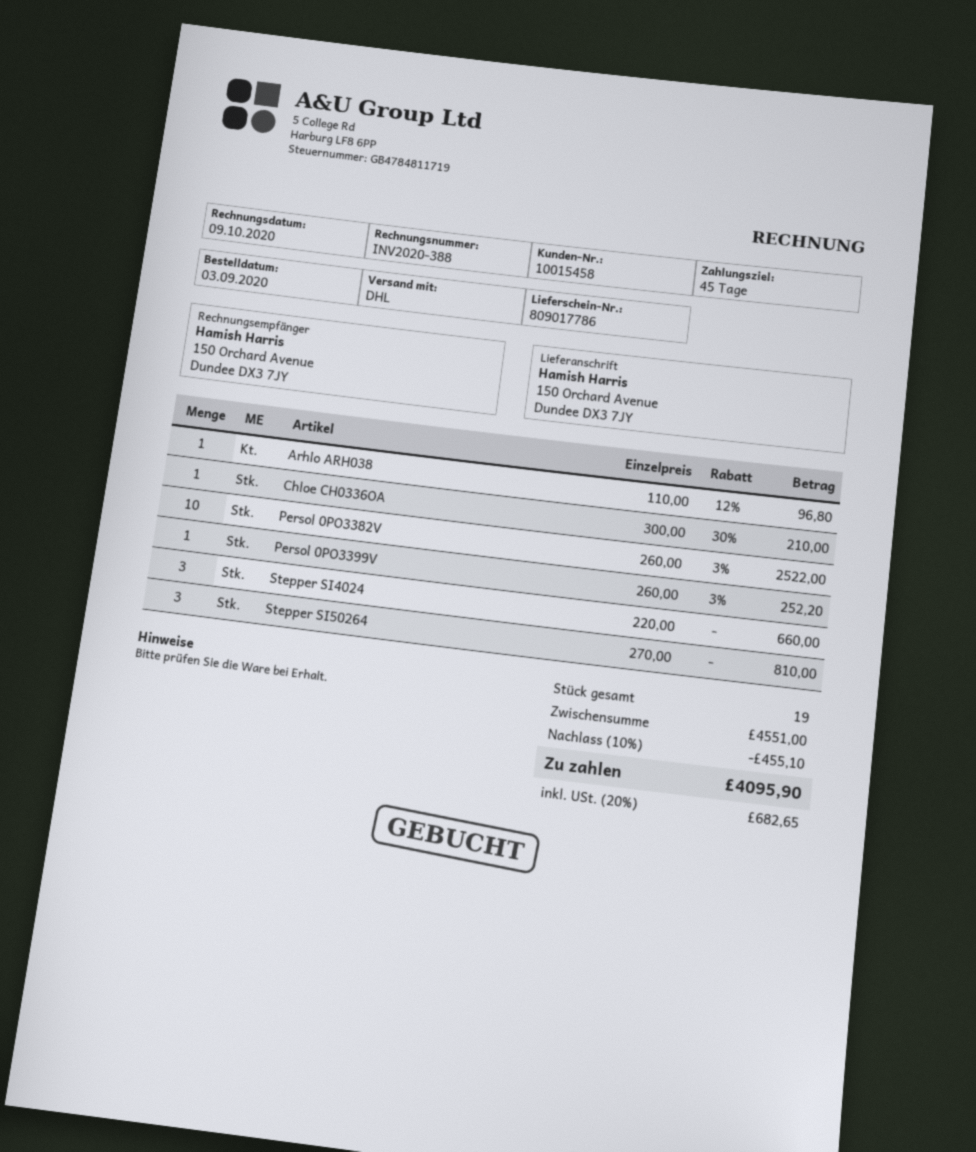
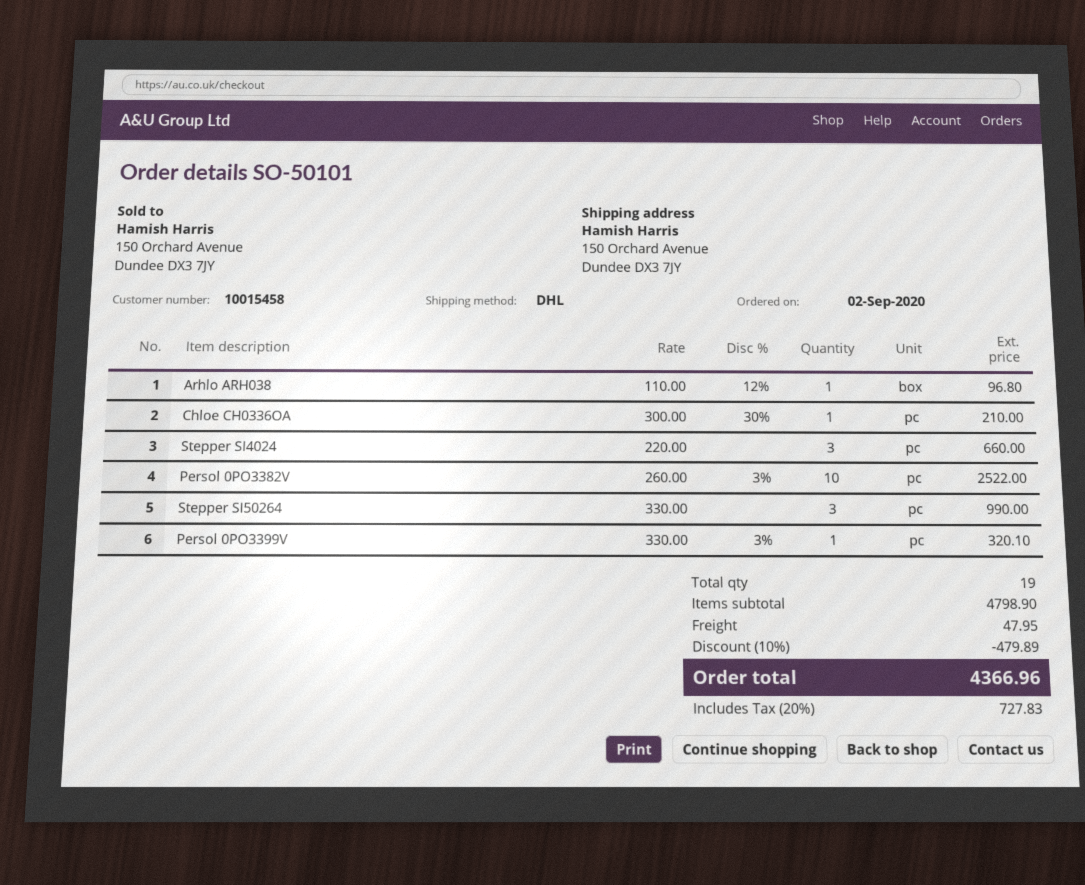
order date: 2020-09-03 -> 2020-09-02
Persol 0PO3399V: 1 x 260.00 - 3% = 252.20 -> 1 x 330.00 - 3% = 320.10
Stepper SI50264: 3 x 270.00 = 810.00 -> 3 x 330.00 = 990.00
subtotal: 4551.00 -> 4798.90
discount: 10% = 455.10 -> 10% = 479.89
shipping: none -> 47.95
tax: 20% = 682.65 -> 20% = 727.83
total: 4095.90 -> 4366.96

